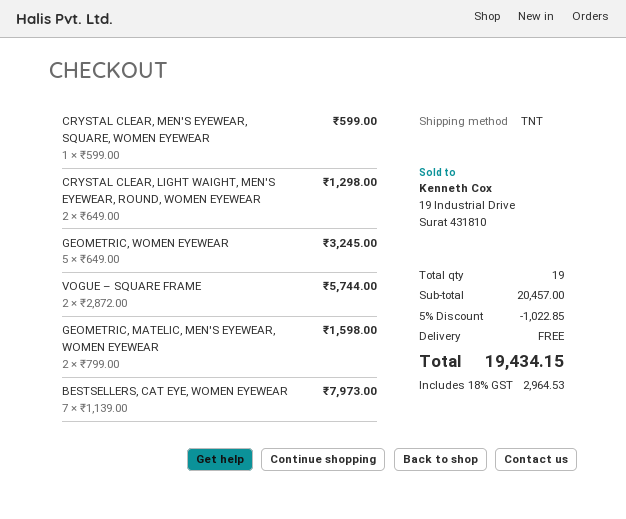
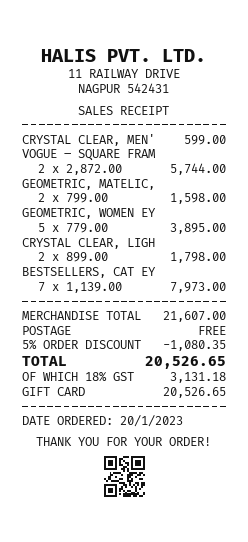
CRYSTAL CLEAR, LIGHT WAIGHT, MEN'S EYEWEAR, ROUND, WOMEN EYEWEAR: 2 x 649.00 = 1298.00 -> 2 x 899.00 = 1798.00
GEOMETRIC, WOMEN EYEWEAR: 5 x 649.00 = 3245.00 -> 5 x 779.00 = 3895.00
subtotal: 20457.00 -> 21607.00
discount: 5% = 1022.85 -> 5% = 1080.35
tax: 18% = 2964.53 -> 18% = 3131.18
total: 19434.15 -> 20526.65

